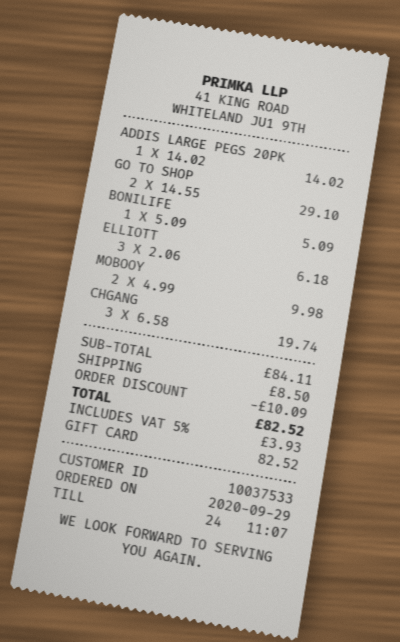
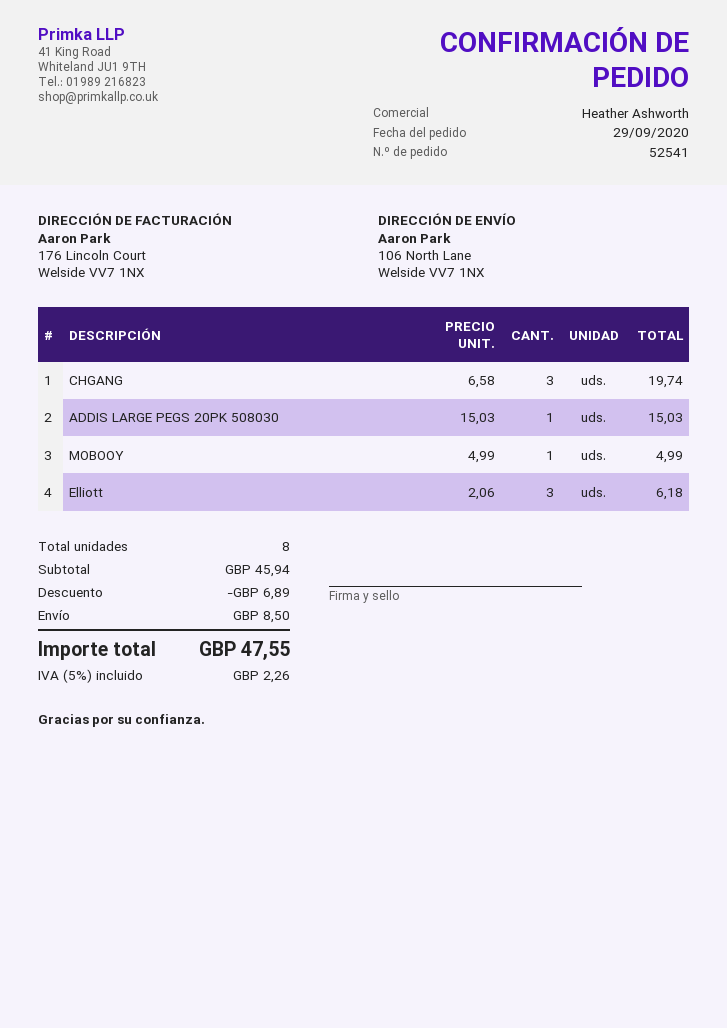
ADDIS LARGE PEGS 20PK: 1 x 14.02 = 14.02 -> 1 x 15.03 = 15.03
GO TO SHOP: 2 x 14.55 = 29.10 -> none
BONILIFE: 1 x 5.09 = 5.09 -> none
MOBOOY: 2 x 4.99 = 9.98 -> 1 x 4.99 = 4.99
subtotal: 84.11 -> 45.94
discount: 10.09 -> 6.89
tax: 5% = 3.93 -> 5% = 2.26
total: 82.52 -> 47.55

